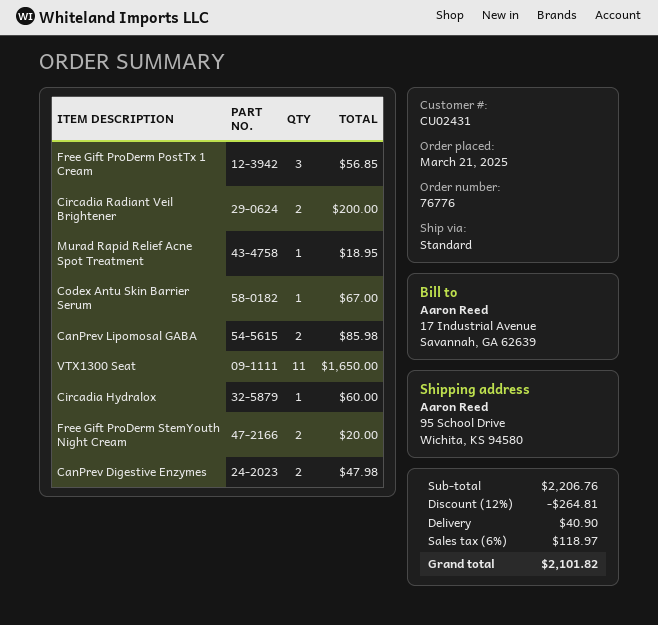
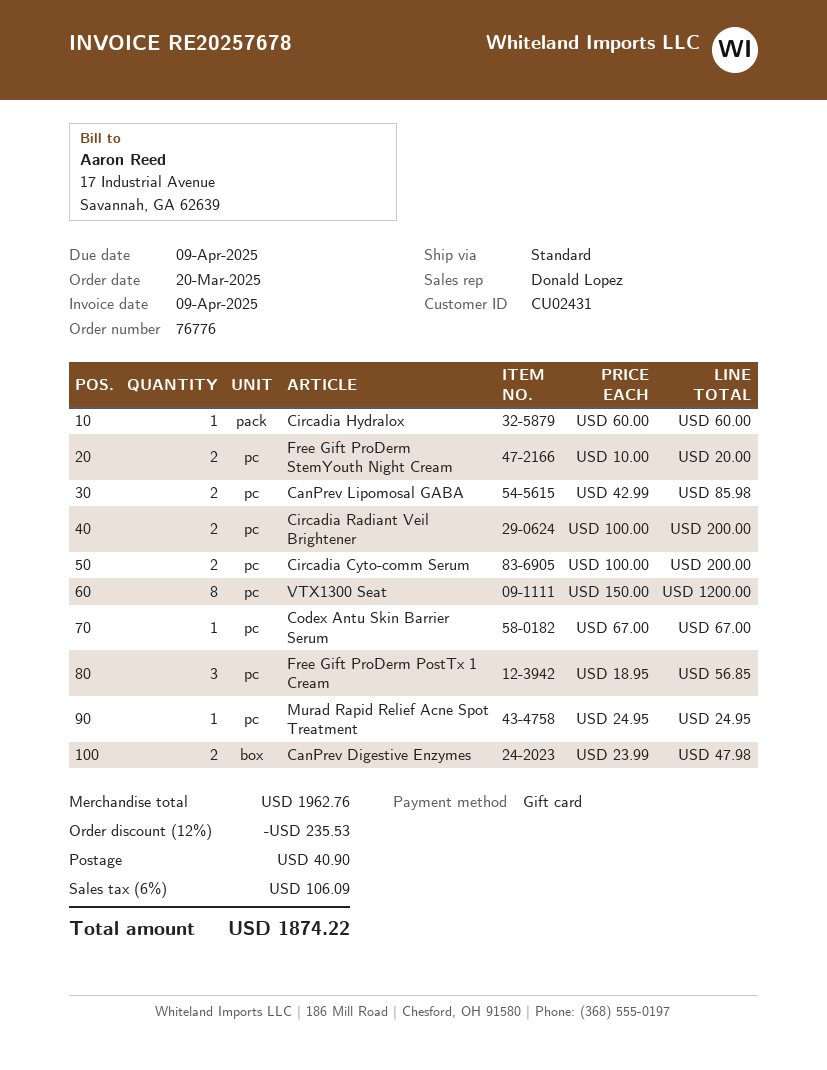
order date: 2025-03-21 -> 2025-03-20
Murad Rapid Relief Acne Spot Treatment: 1 for 18.95 -> 1 for 24.95
VTX1300 Seat: 11 for 1650.00 -> 8 for 1200.00
Circadia Cyto-comm Serum: none -> 2 for 200.00
subtotal: 2206.76 -> 1962.76
discount: 12% = 264.81 -> 12% = 235.53
tax: 6% = 118.97 -> 6% = 106.09
total: 2101.82 -> 1874.22

